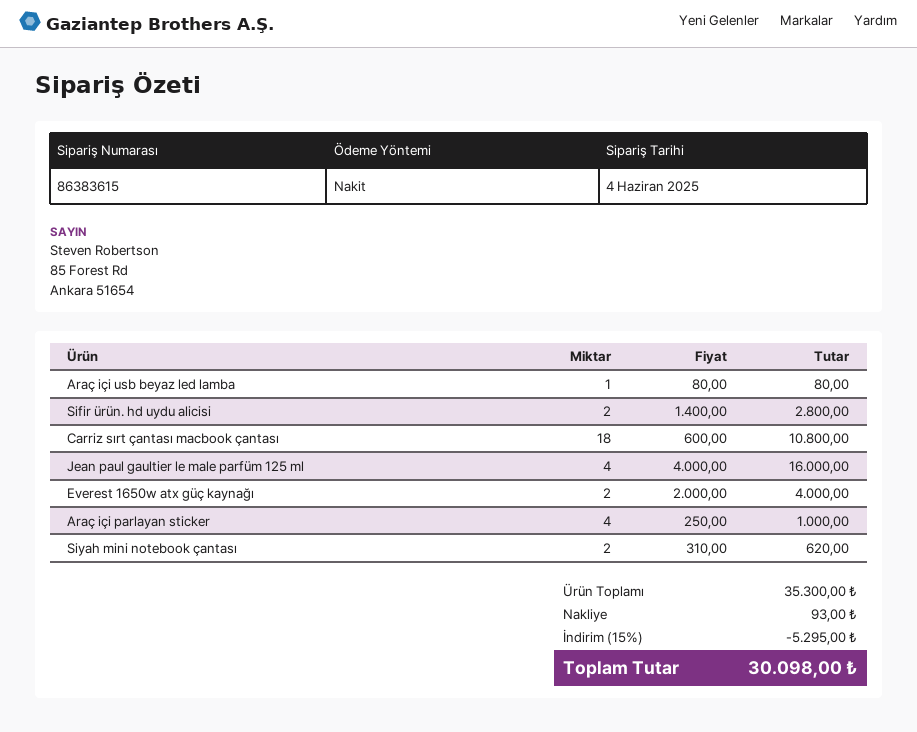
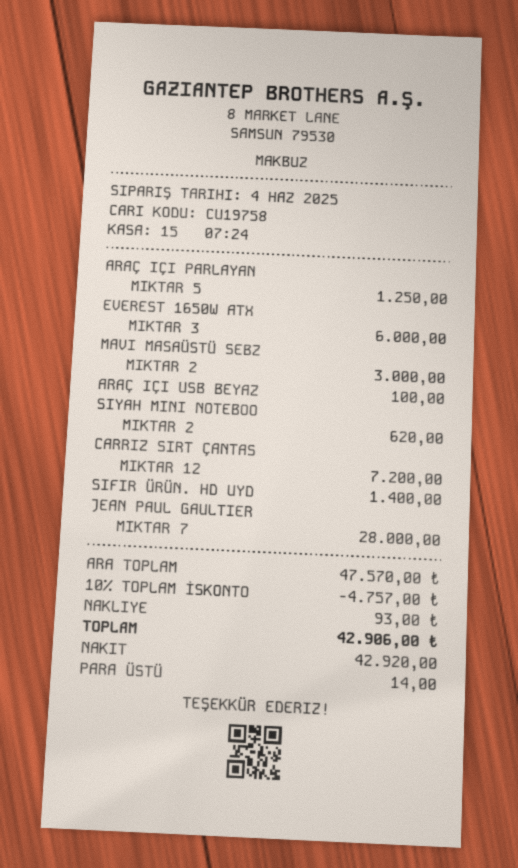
Araç içi usb beyaz led lamba: 1 for 80.00 -> 1 for 100.00
Sifir ürün. hd uydu alicisi: 2 for 2800.00 -> 1 for 1400.00
Carriz sırt çantası macbook çantası: 18 for 10800.00 -> 12 for 7200.00
Jean paul gaultier le male parfüm 125 ml: 4 for 16000.00 -> 7 for 28000.00
Everest 1650w atx güç kaynağı: 2 for 4000.00 -> 3 for 6000.00
Araç içi parlayan sticker: 4 for 1000.00 -> 5 for 1250.00
MAVI MASAÜSTÜ SEBZ: none -> 2 for 3000.00
subtotal: 35300.00 -> 47570.00
discount: 15% = 5295.00 -> 10% = 4757.00
total: 30098.00 -> 42906.00

